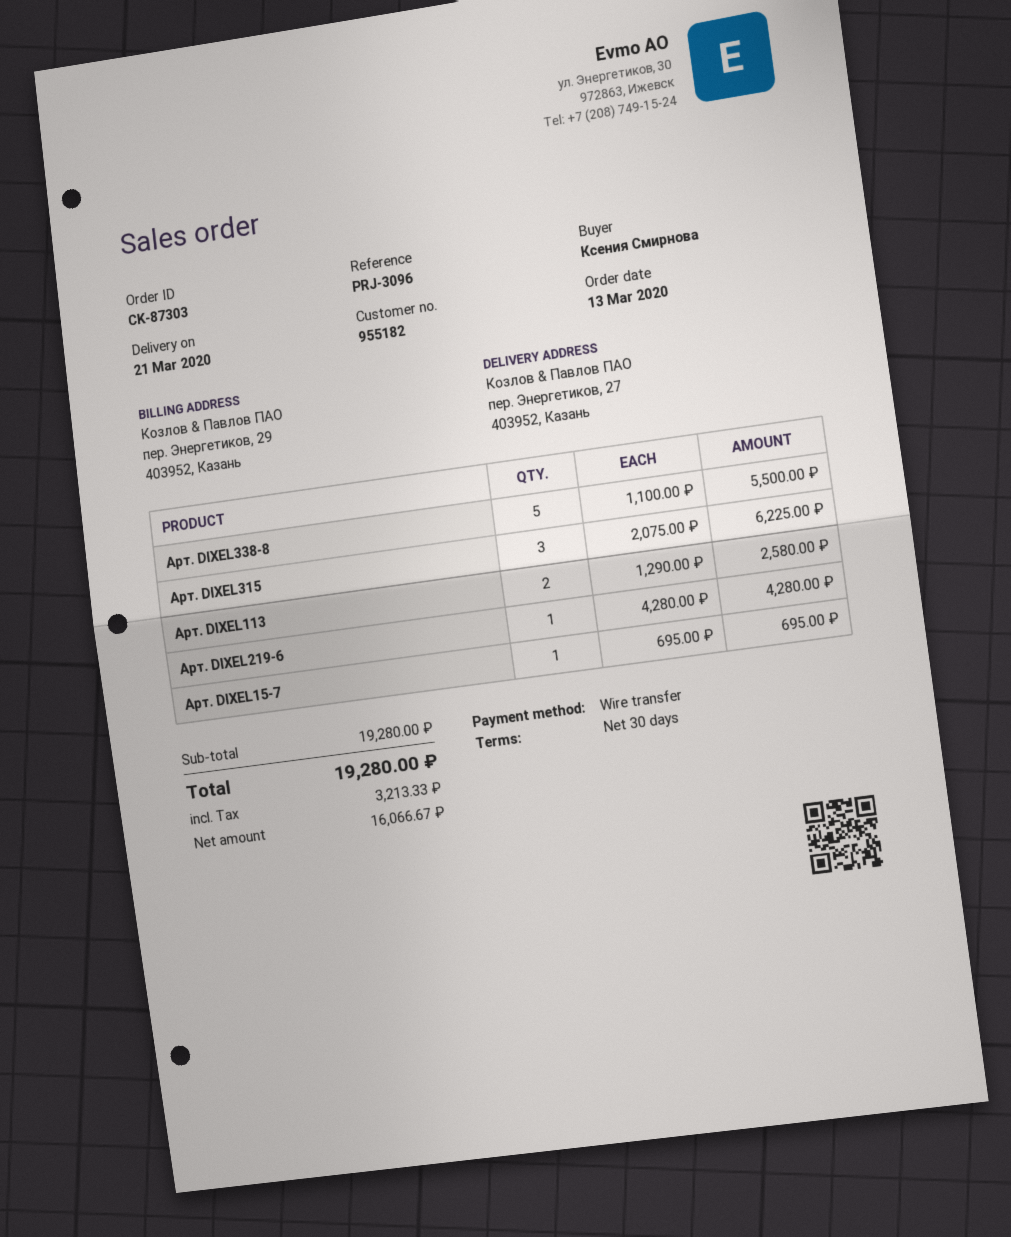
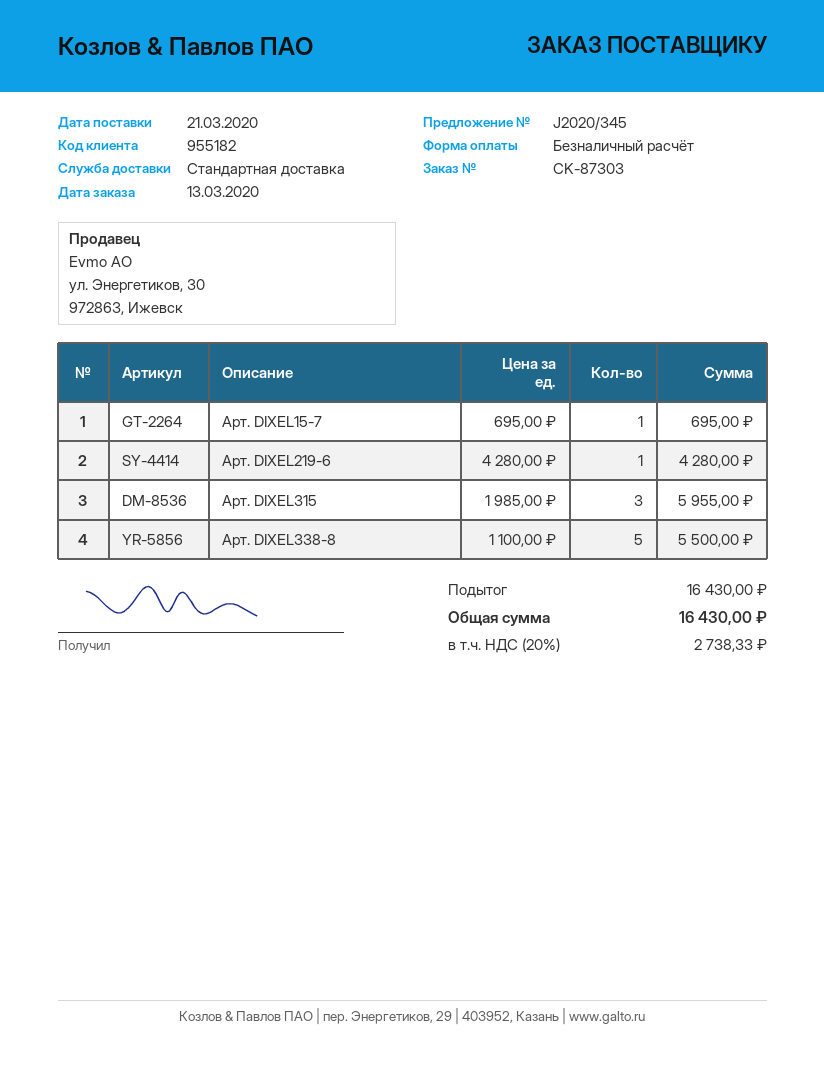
Арт. DIXEL315: 3 x 2075.00 = 6225.00 -> 3 x 1985.00 = 5955.00
Арт. DIXEL113: 2 x 1290.00 = 2580.00 -> none
subtotal: 19280.00 -> 16430.00
tax: 3213.33 -> 2738.33
total: 19280.00 -> 16430.00

